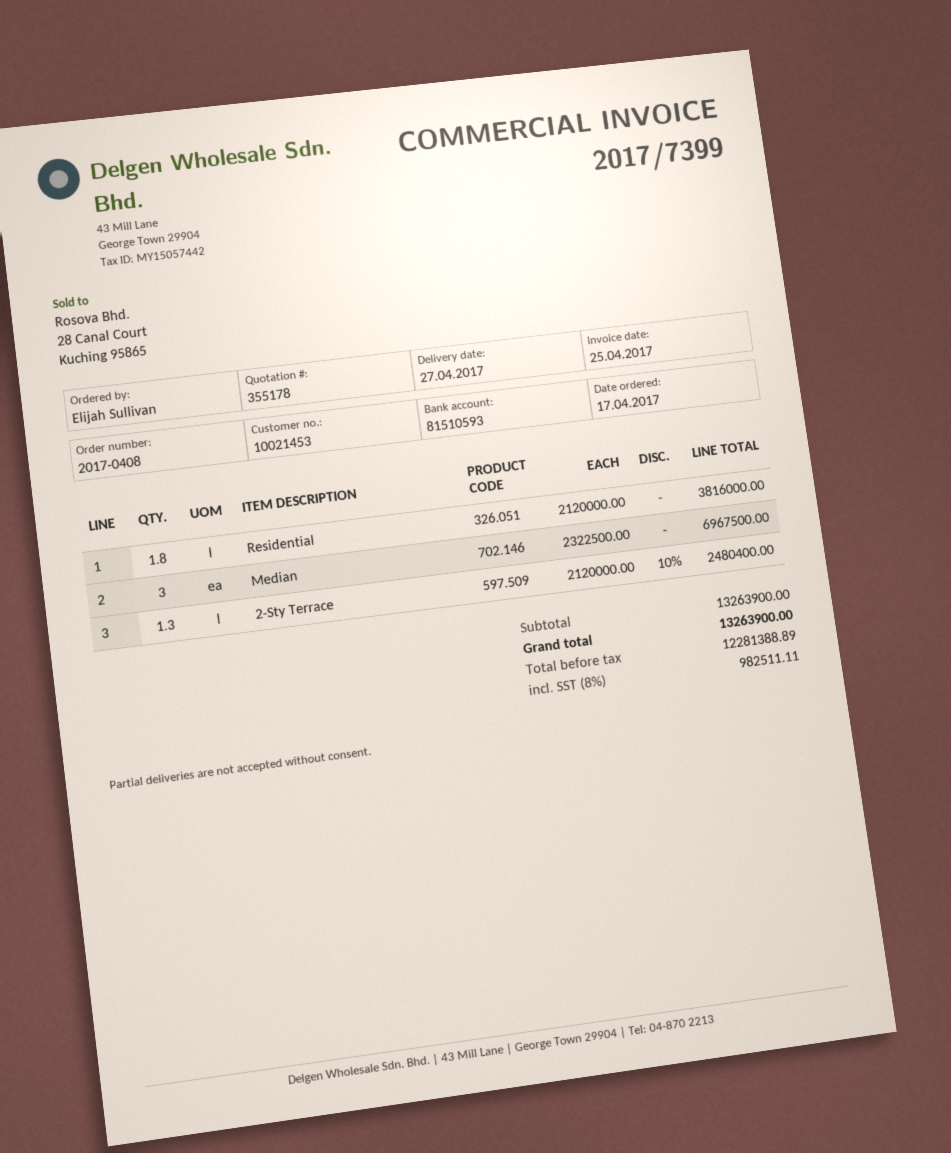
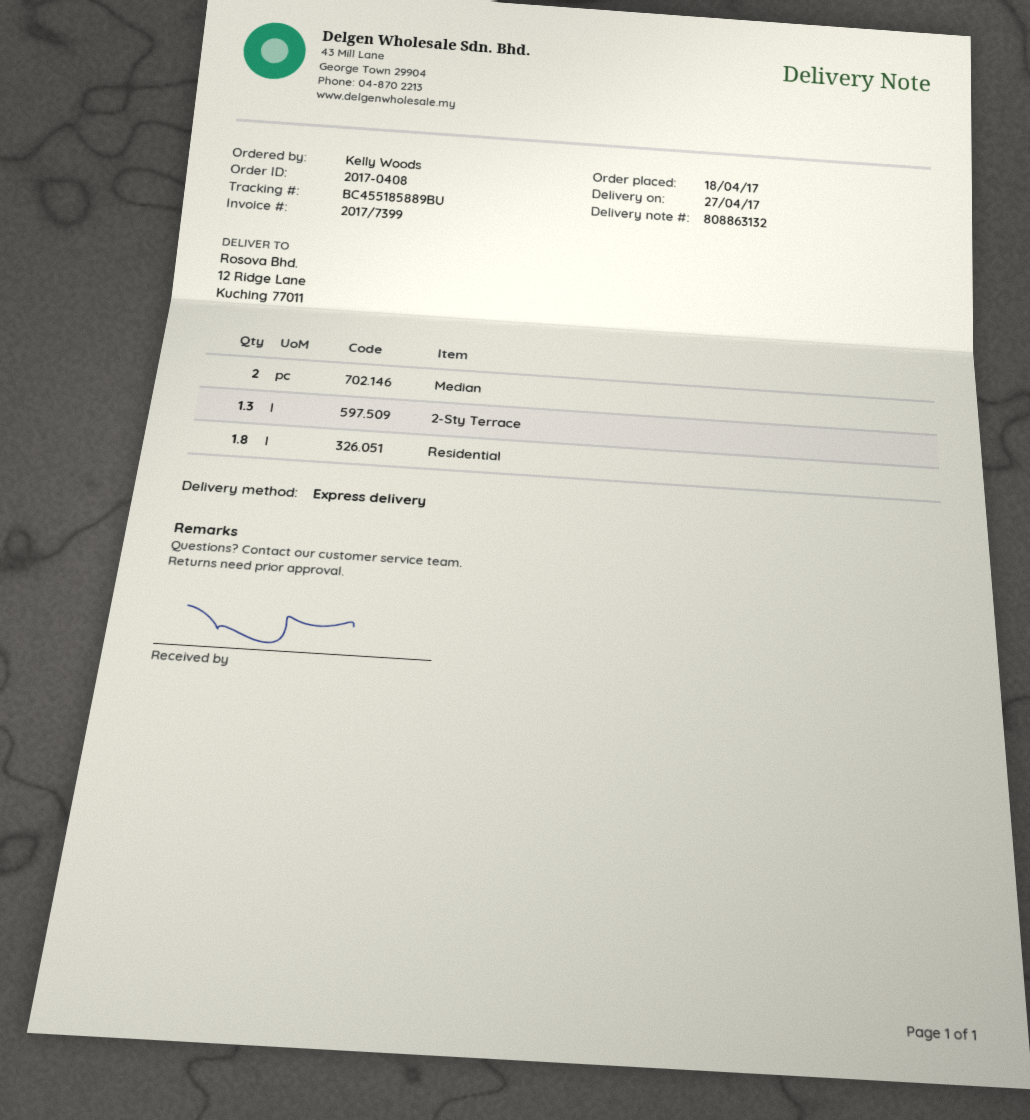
order date: 2017-04-17 -> 2017-04-18
ordered by: Elijah Sullivan -> Kelly Woods
Median: 3 -> 2

